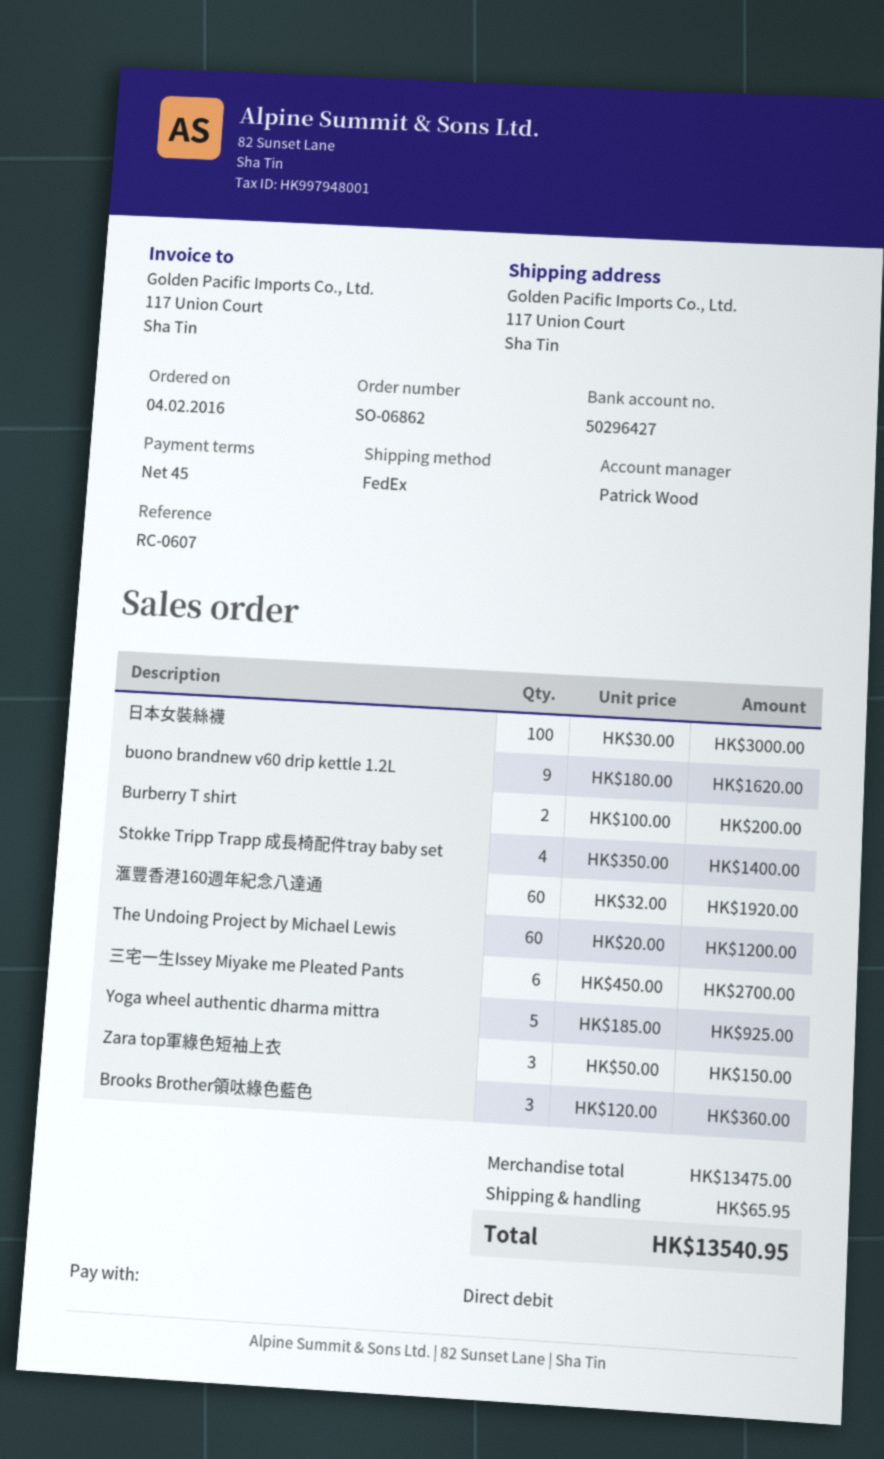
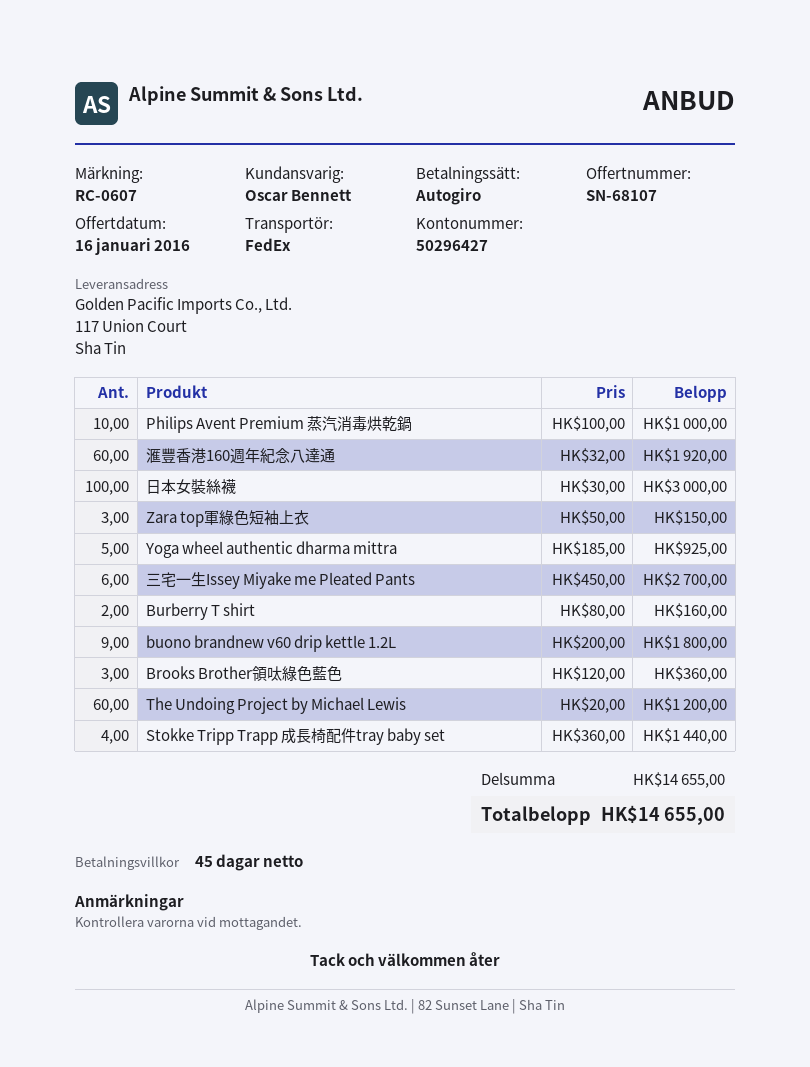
sales rep: Patrick Wood -> Oscar Bennett
buono brandnew v60 drip kettle 1.2L: 9 x 180.00 = 1620.00 -> 9 x 200.00 = 1800.00
Burberry T shirt: 2 x 100.00 = 200.00 -> 2 x 80.00 = 160.00
Stokke Tripp Trapp 成長椅配件tray baby set: 4 x 350.00 = 1400.00 -> 4 x 360.00 = 1440.00
Philips Avent Premium 蒸汽消毒烘乾鍋: none -> 10 x 100.00 = 1000.00
subtotal: 13475.00 -> 14655.00
shipping: 65.95 -> none
total: 13540.95 -> 14655.00

